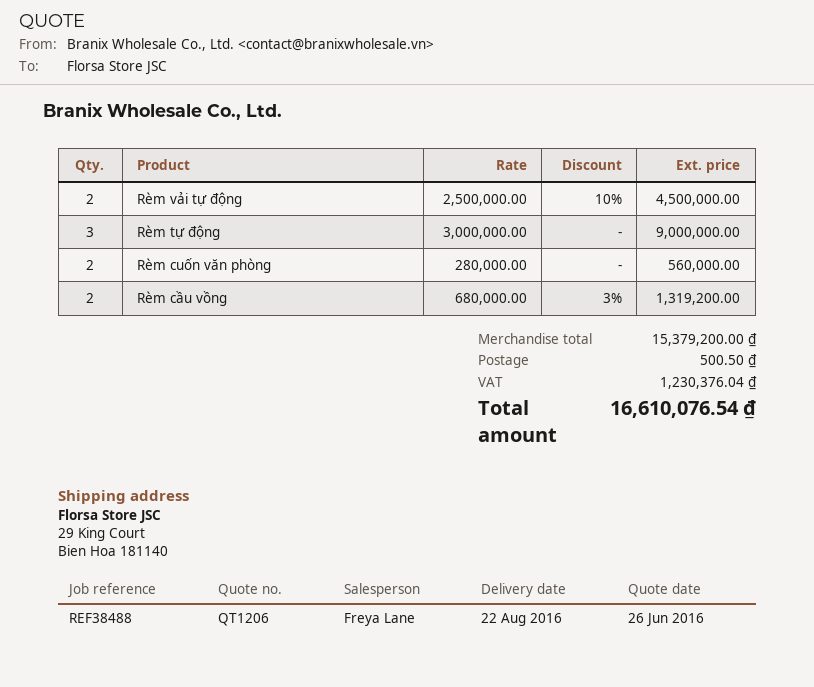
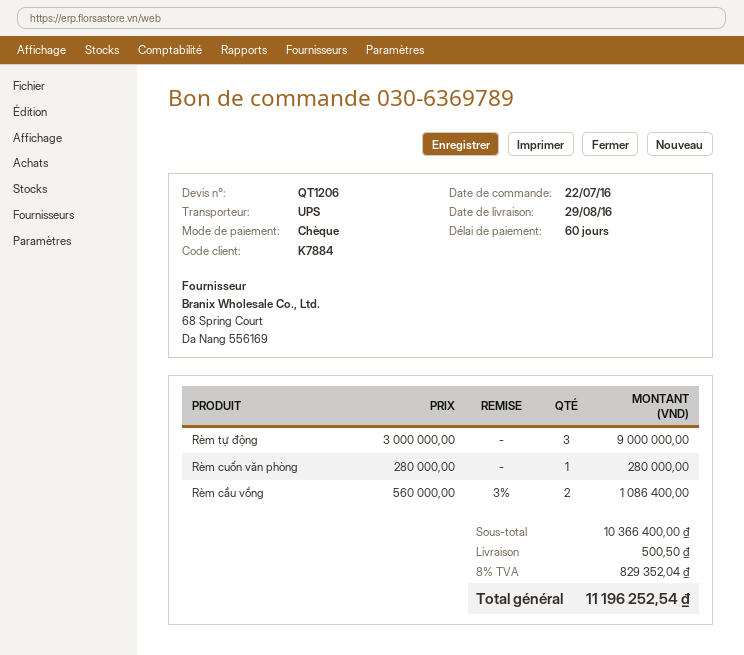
delivery date: 2016-08-22 -> 2016-08-29
Rèm vải tự động: 2 x 2500000.00 - 10% = 4500000.00 -> none
Rèm cuốn văn phòng: 2 x 280000.00 = 560000.00 -> 1 x 280000.00 = 280000.00
Rèm cầu vồng: 2 x 680000.00 - 3% = 1319200.00 -> 2 x 560000.00 - 3% = 1086400.00
subtotal: 15379200.00 -> 10366400.00
tax: 1230376.04 -> 829352.04
total: 16610076.54 -> 11196252.54

